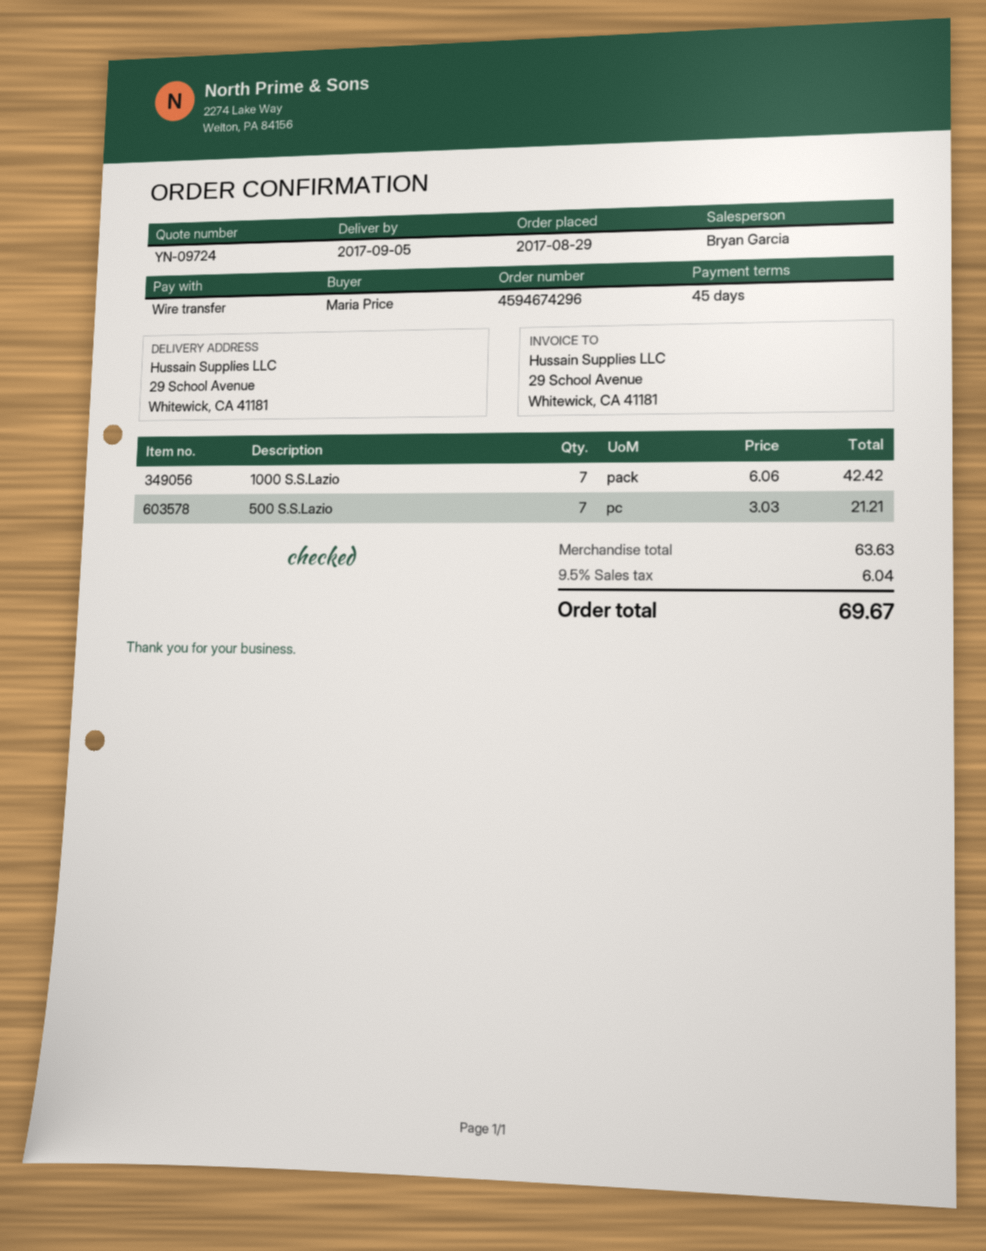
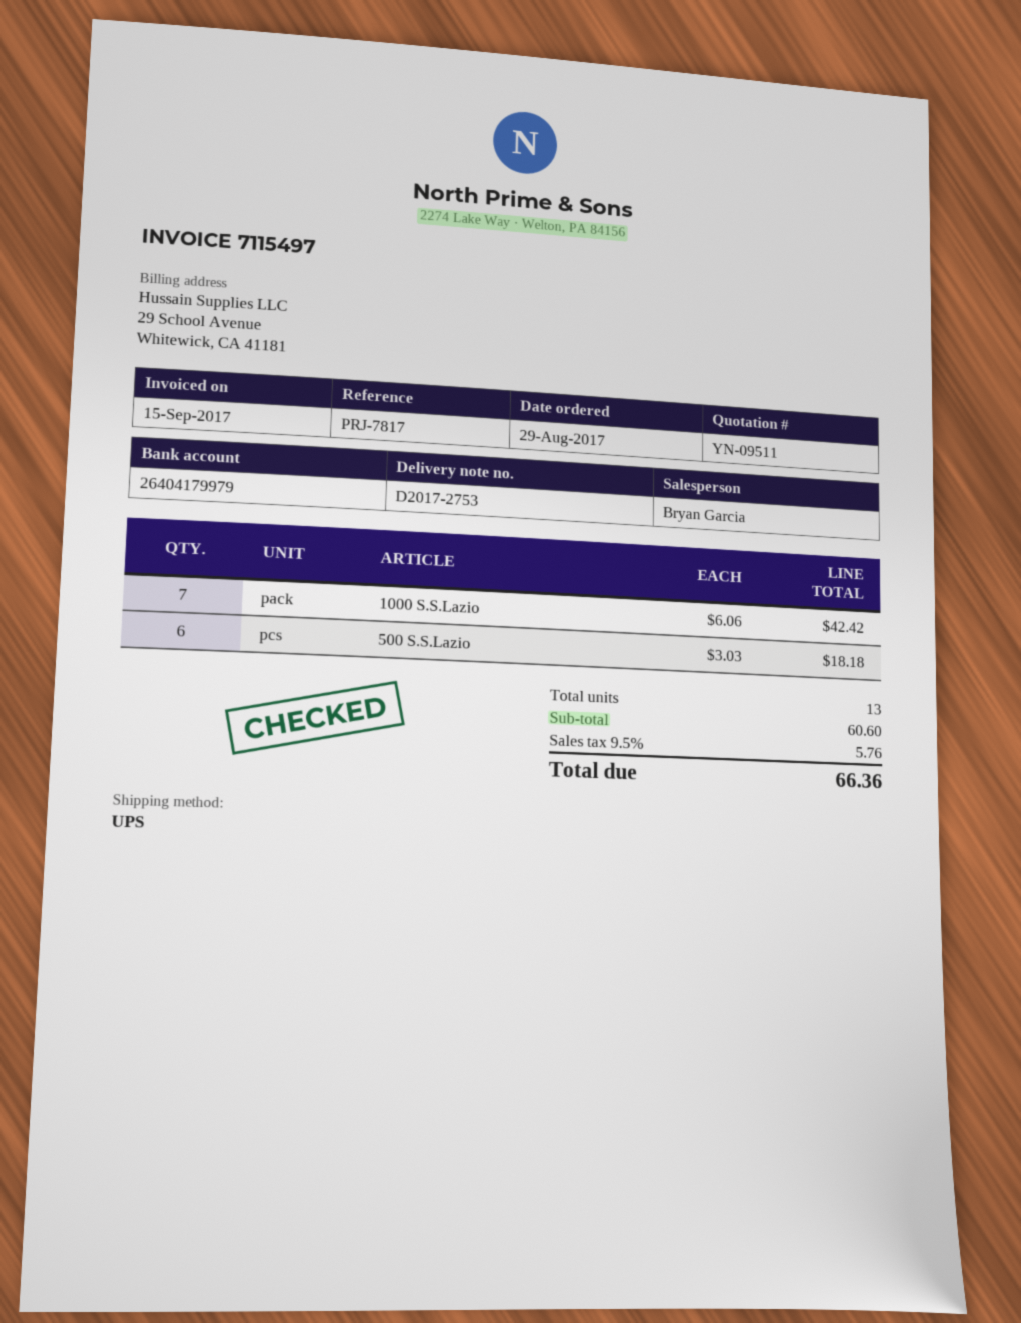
quote number: YN-09724 -> YN-09511
500 S.S.Lazio: 7 x 3.03 = 21.21 -> 6 x 3.03 = 18.18
subtotal: 63.63 -> 60.60
tax: 9.5% = 6.04 -> 9.5% = 5.76
total: 69.67 -> 66.36

